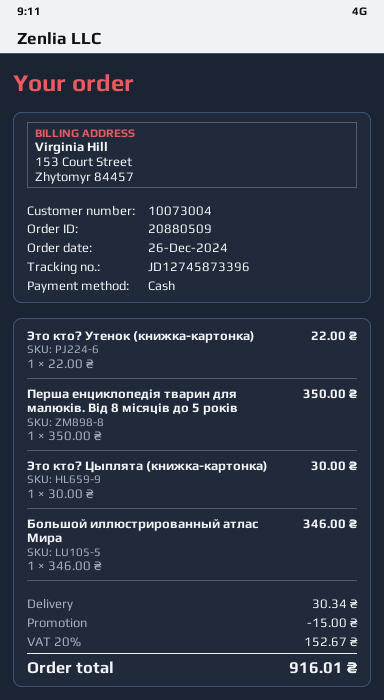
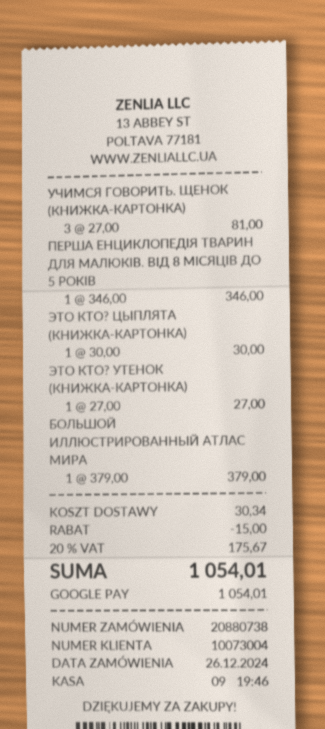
order number: 20880509 -> 20880738
payment method: cash -> Google Pay
Это кто? Утенок (книжка-картонка): 1 x 22.00 = 22.00 -> 1 x 27.00 = 27.00
Перша енциклопедія тварин для малюків. Від 8 місяців до 5 років: 1 x 350.00 = 350.00 -> 1 x 346.00 = 346.00
Большой иллюстрированный атлас Мира: 1 x 346.00 = 346.00 -> 1 x 379.00 = 379.00
УЧИМСЯ ГОВОРИТЬ. ЩЕНОК (КНИЖКА-КАРТОНКА): none -> 3 x 27.00 = 81.00
tax: 20% = 152.67 -> 20% = 175.67
total: 916.01 -> 1054.01

